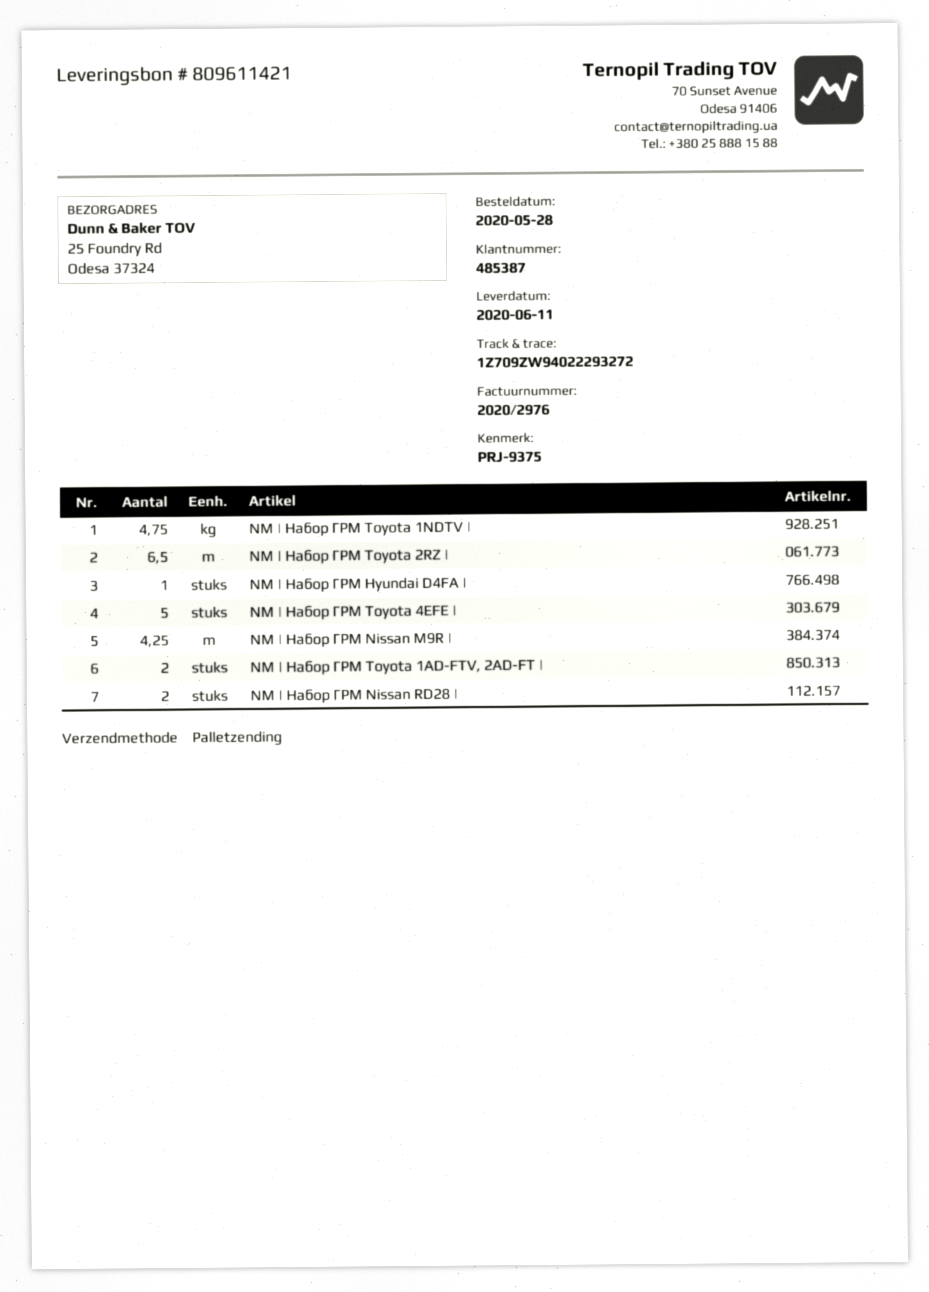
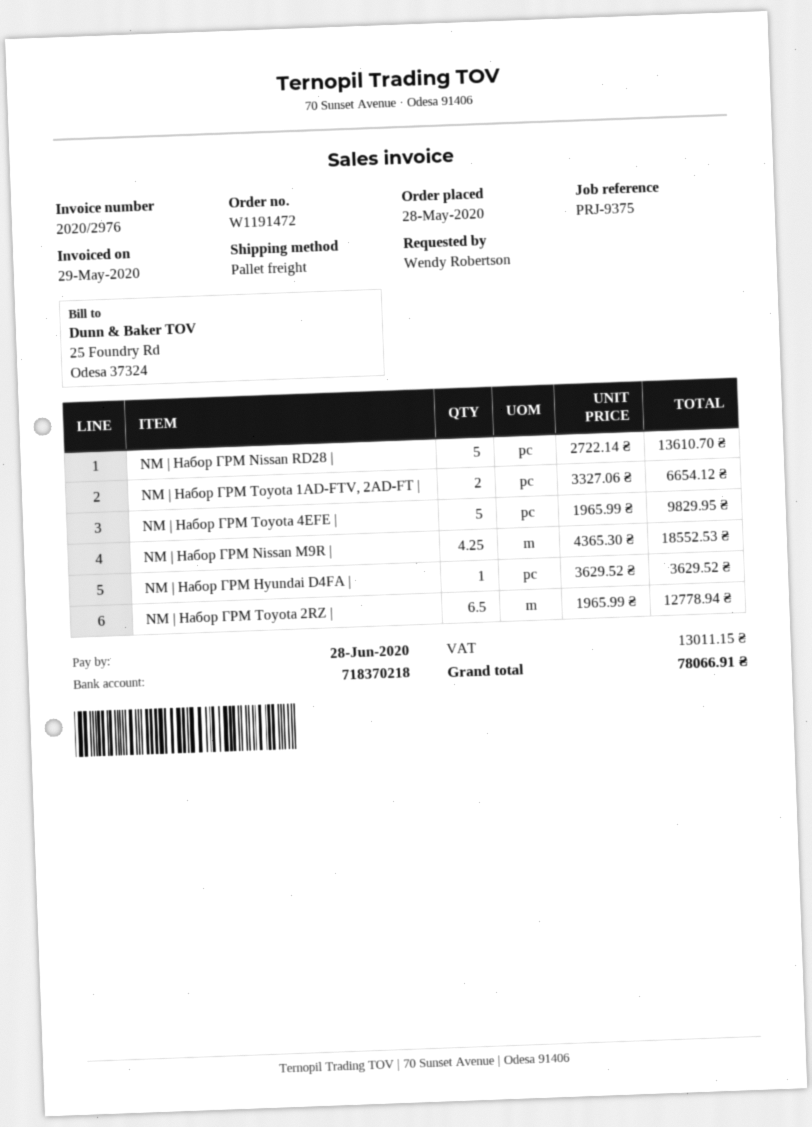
NM | Набор ГРМ Toyota 1NDTV |: 4.75 -> none
NM | Набор ГРМ Nissan RD28 |: 2 -> 5

